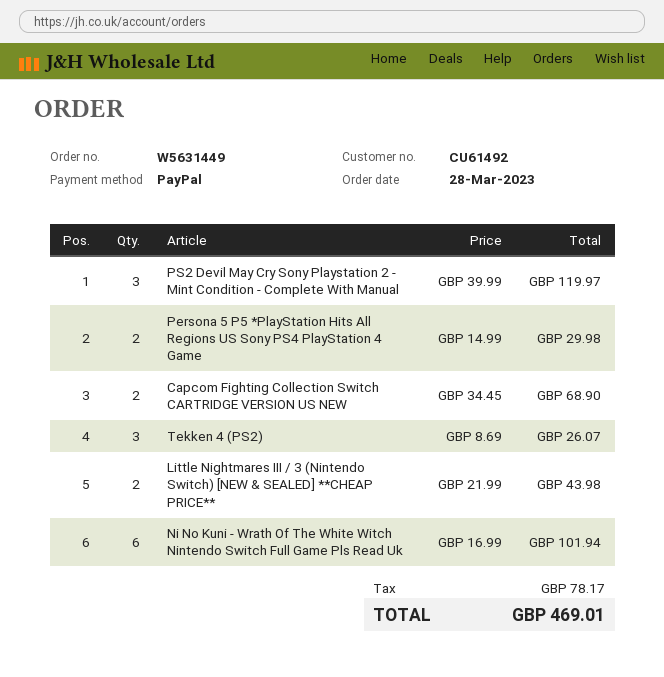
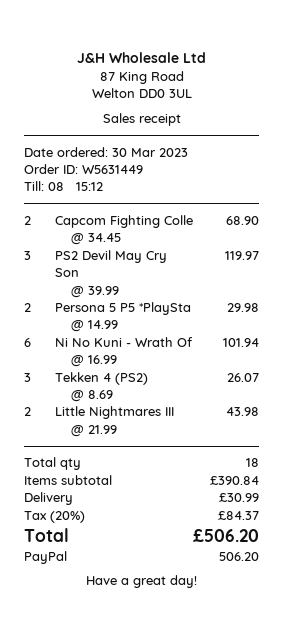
order date: 2023-03-28 -> 2023-03-30
shipping: none -> 30.99
tax: 78.17 -> 84.37
total: 469.01 -> 506.20

